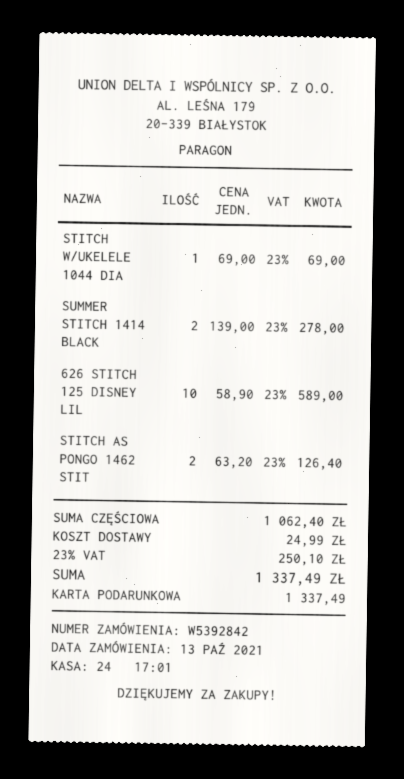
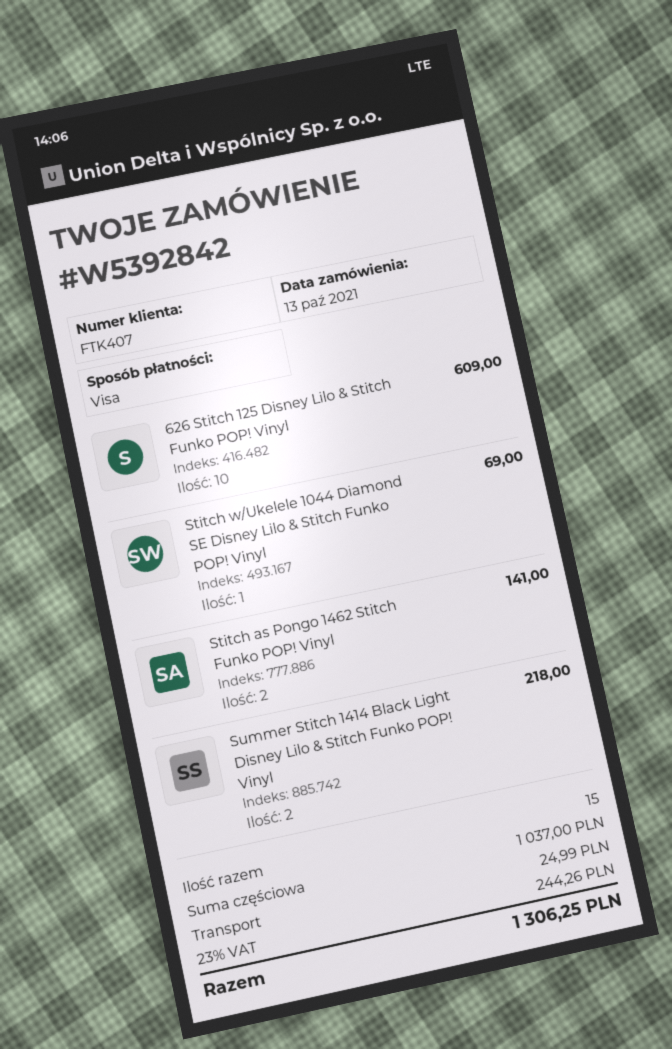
payment method: gift card -> Visa
SUMMER STITCH 1414 BLACK: 2 for 278.00 -> 2 for 218.00
626 STITCH 125 DISNEY LIL: 10 for 589.00 -> 10 for 609.00
STITCH AS PONGO 1462 STIT: 2 for 126.40 -> 2 for 141.00
subtotal: 1062.40 -> 1037.00
tax: 23% = 250.10 -> 23% = 244.26
total: 1337.49 -> 1306.25

